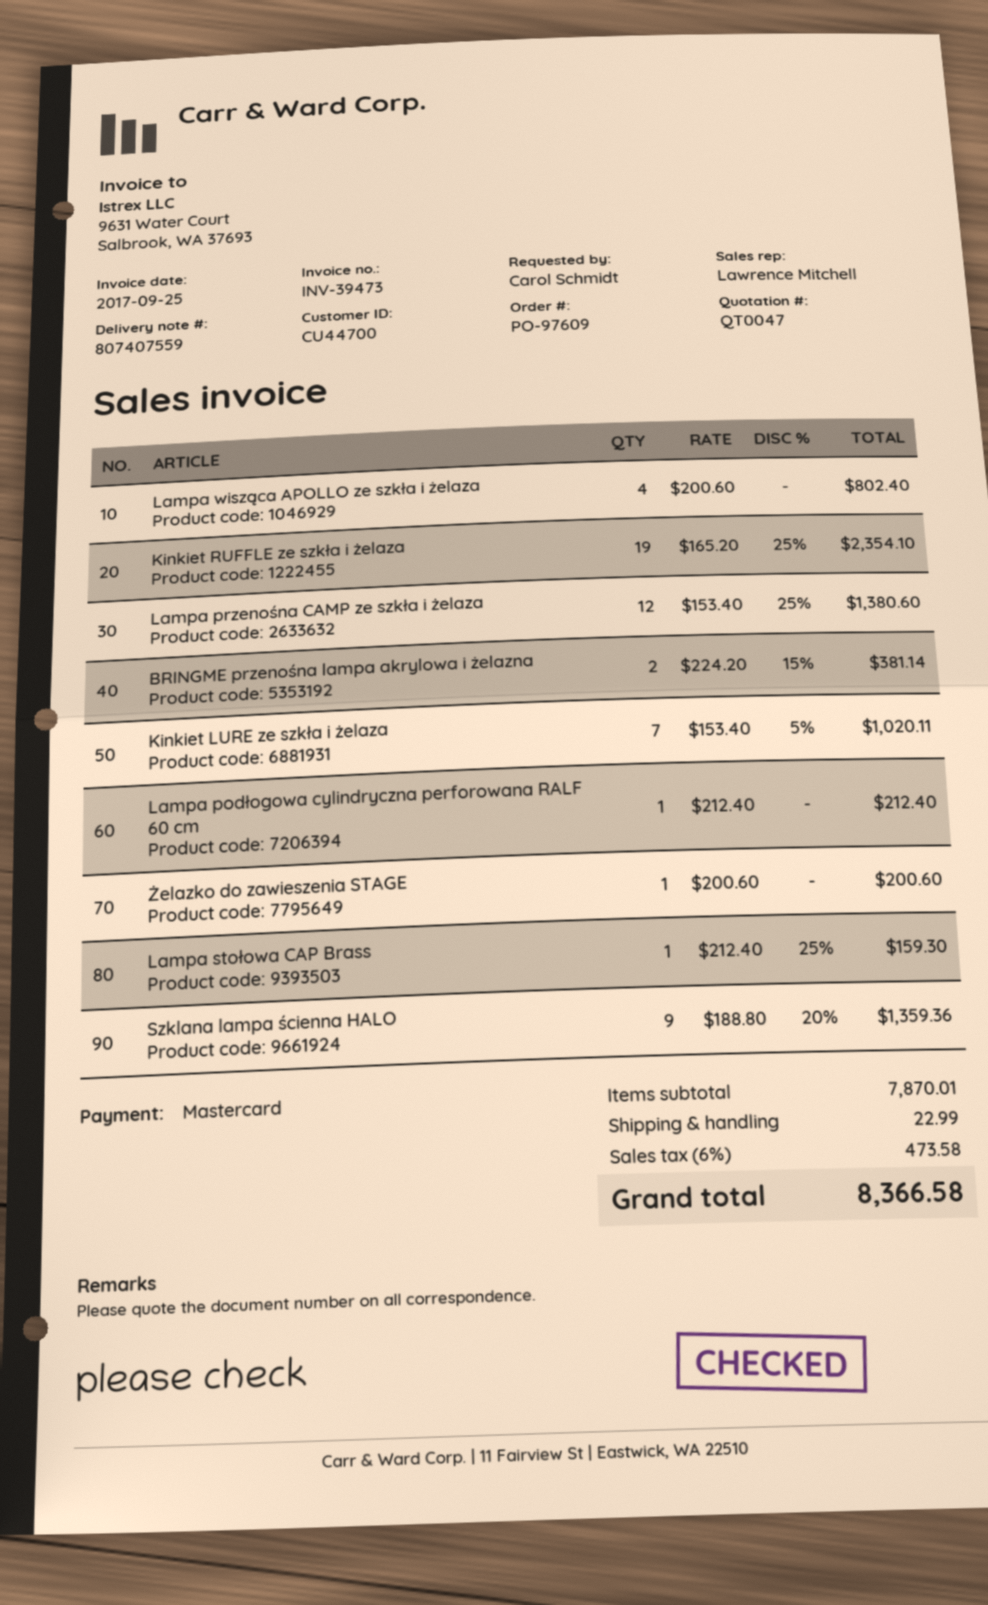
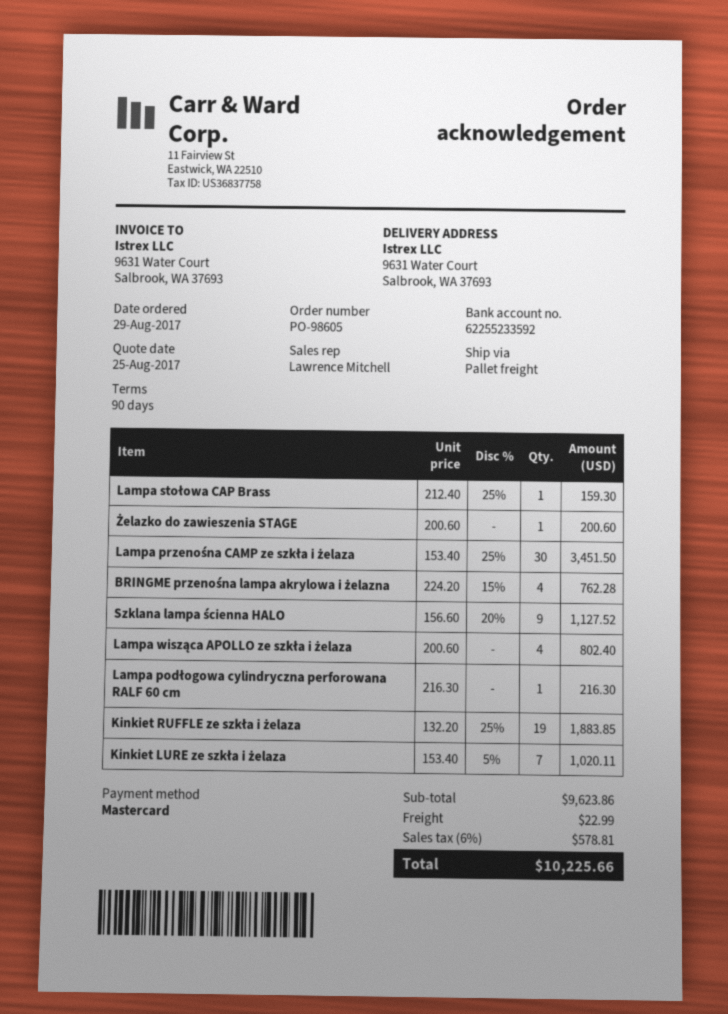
order number: PO-97609 -> PO-98605
Kinkiet RUFFLE ze szkła i żelaza: 19 x 165.20 - 25% = 2354.10 -> 19 x 132.20 - 25% = 1883.85
Lampa przenośna CAMP ze szkła i żelaza: 12 x 153.40 - 25% = 1380.60 -> 30 x 153.40 - 25% = 3451.50
BRINGME przenośna lampa akrylowa i żelazna: 2 x 224.20 - 15% = 381.14 -> 4 x 224.20 - 15% = 762.28
Lampa podłogowa cylindryczna perforowana RALF 60 cm: 1 x 212.40 = 212.40 -> 1 x 216.30 = 216.30
Szklana lampa ścienna HALO: 9 x 188.80 - 20% = 1359.36 -> 9 x 156.60 - 20% = 1127.52
subtotal: 7870.01 -> 9623.86
tax: 6% = 473.58 -> 6% = 578.81
total: 8366.58 -> 10225.66

